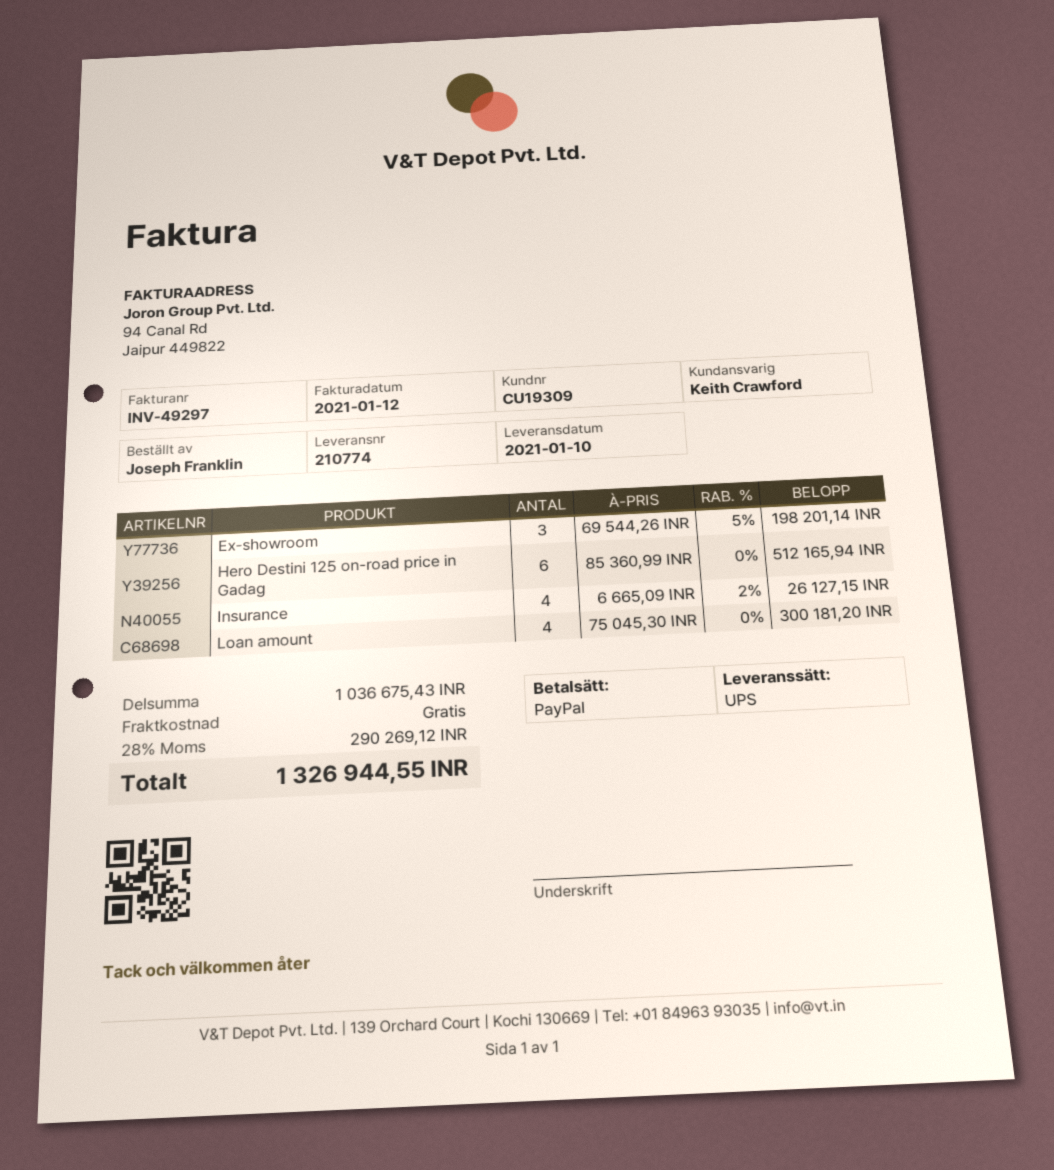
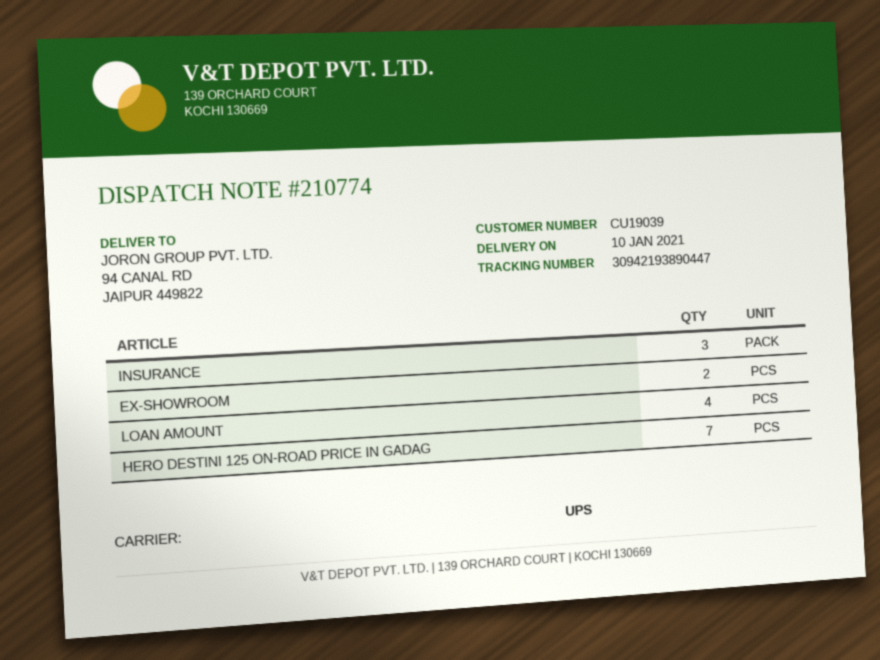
customer number: CU19309 -> CU19039
Ex-showroom: 3 -> 2
Hero Destini 125 on-road price in Gadag: 6 -> 7
Insurance: 4 -> 3

